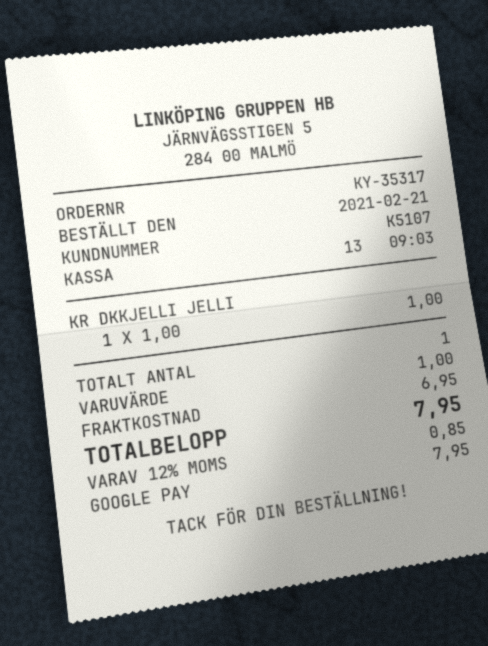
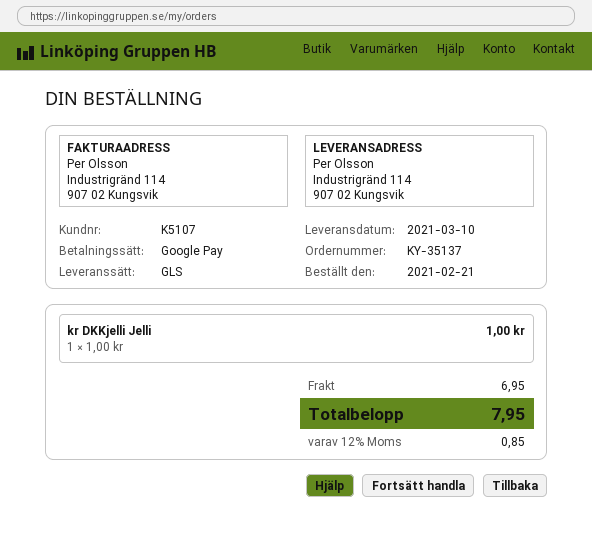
order number: KY-35317 -> KY-35137

